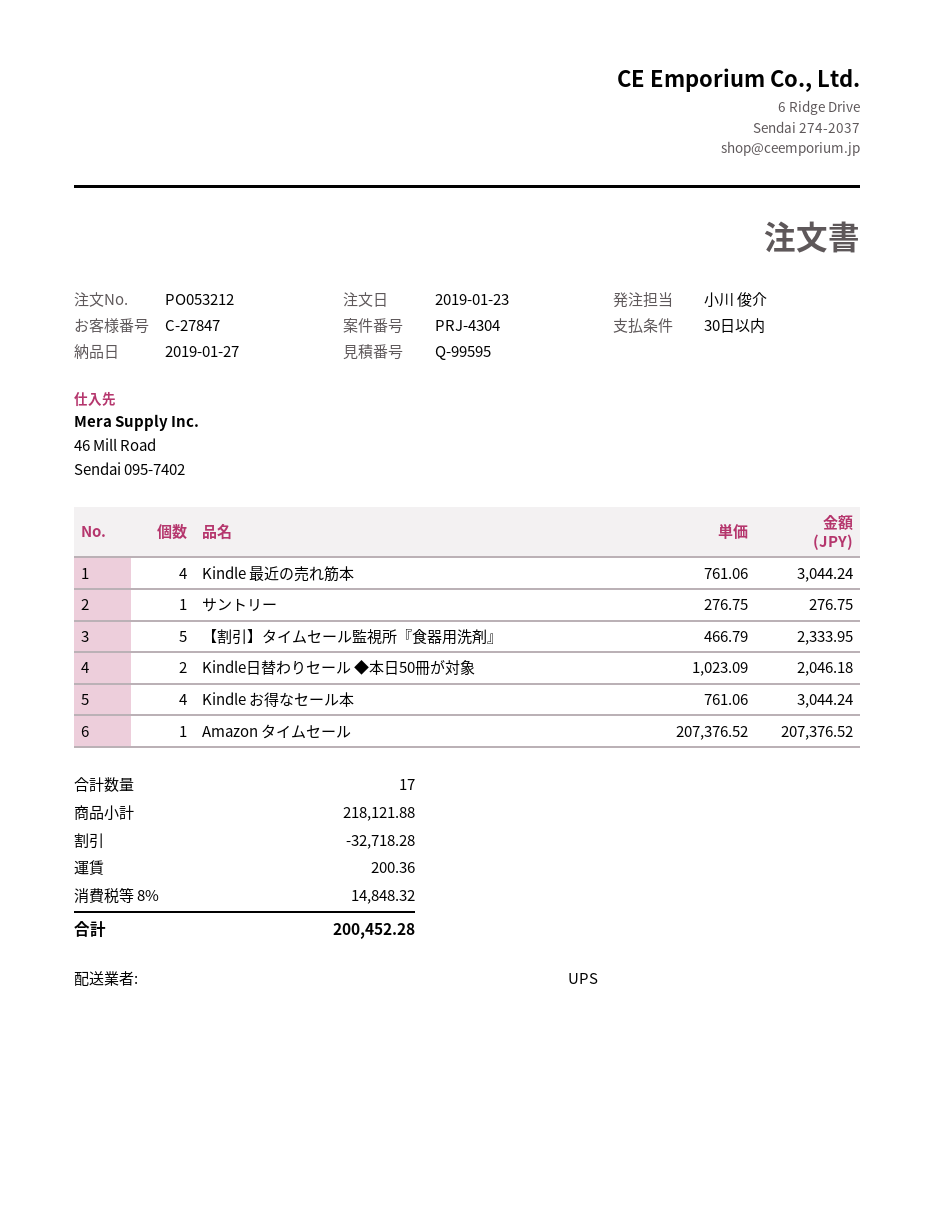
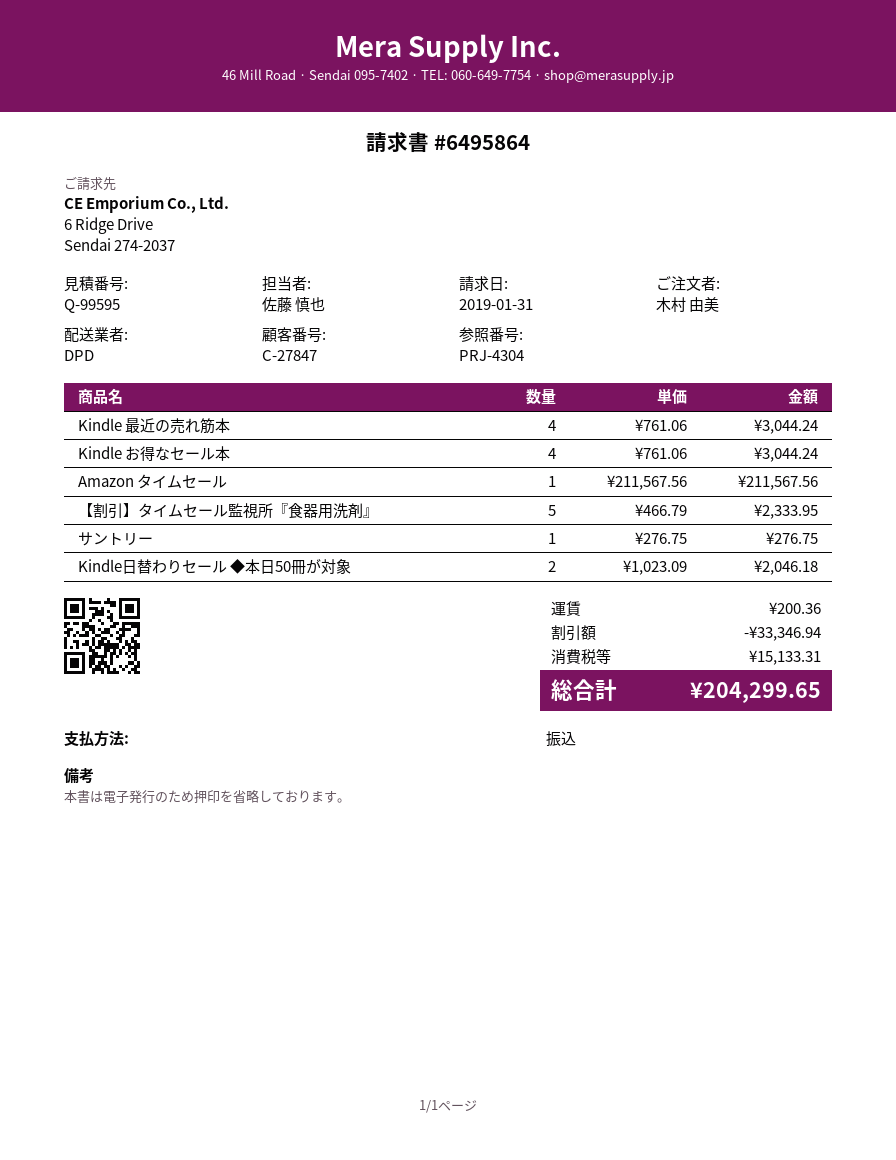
ordered by: 小川 俊介 -> 木村 由美
shipping method: UPS -> DPD
Amazon タイムセール: 1 x 207376.52 = 207376.52 -> 1 x 211567.56 = 211567.56
discount: 32718.28 -> 33346.94
tax: 14848.32 -> 15133.31
total: 200452.28 -> 204299.65

